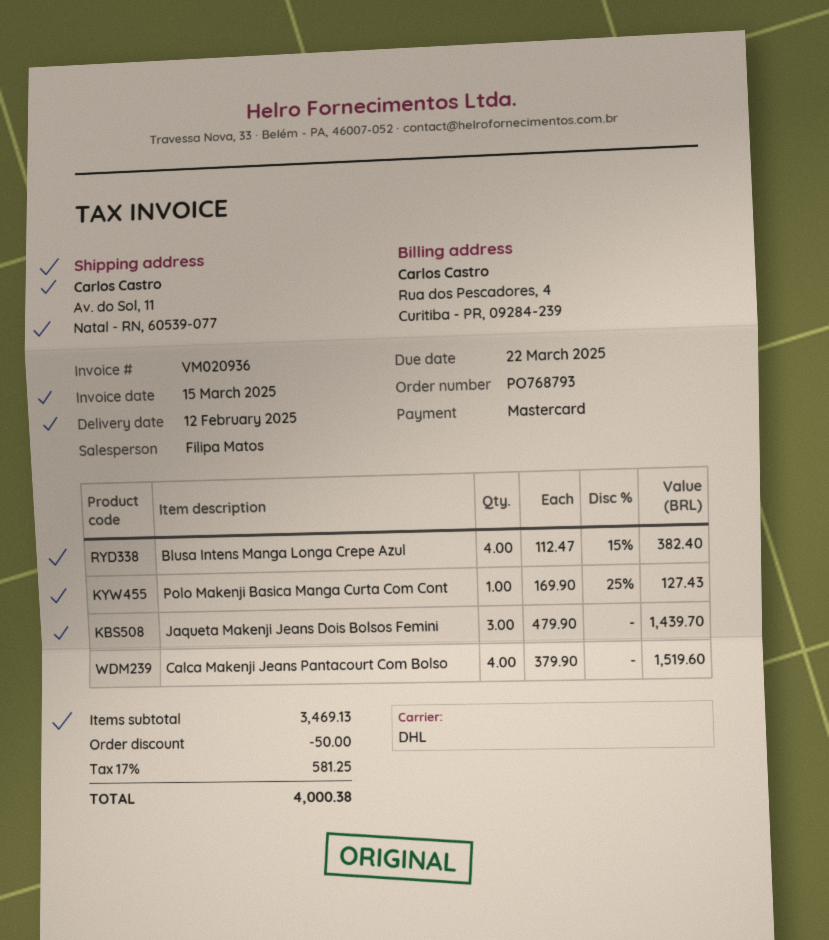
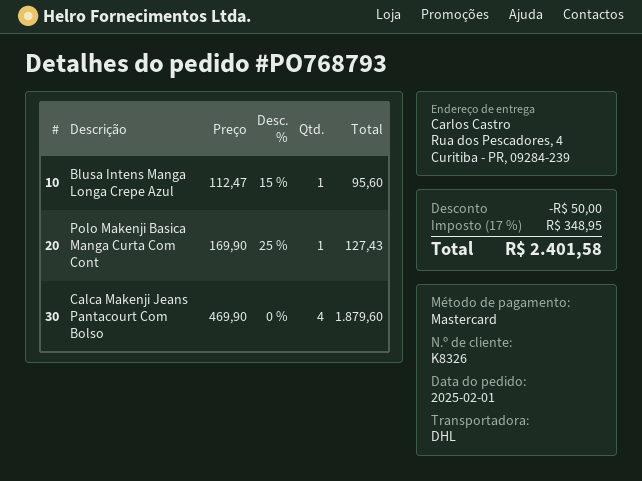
ship to: Av. do Sol, 11, Natal - RN, 60539-077 -> Rua dos Pescadores, 4, Curitiba - PR, 09284-239
Blusa Intens Manga Longa Crepe Azul: 4 x 112.47 - 15% = 382.40 -> 1 x 112.47 - 15% = 95.60
Jaqueta Makenji Jeans Dois Bolsos Femini: 3 x 479.90 = 1439.70 -> none
Calca Makenji Jeans Pantacourt Com Bolso: 4 x 379.90 = 1519.60 -> 4 x 469.90 = 1879.60
tax: 17% = 581.25 -> 17% = 348.95
total: 4000.38 -> 2401.58

